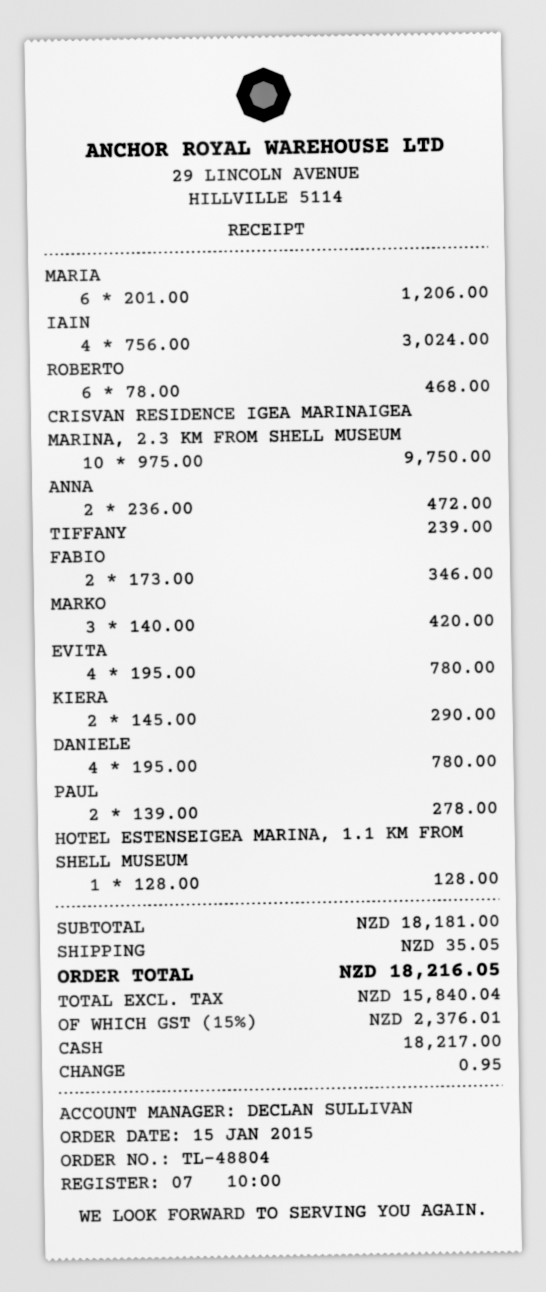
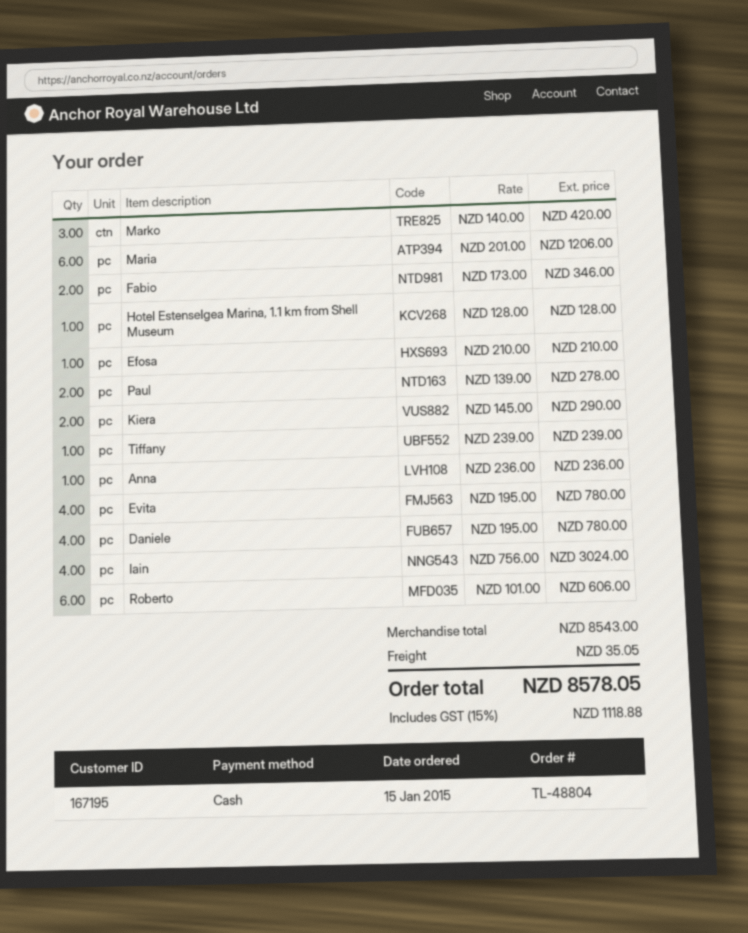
ROBERTO: 6 x 78.00 = 468.00 -> 6 x 101.00 = 606.00
CRISVAN RESIDENCE IGEA MARINAIGEA MARINA, 2.3 KM FROM SHELL MUSEUM: 10 x 975.00 = 9750.00 -> none
ANNA: 2 x 236.00 = 472.00 -> 1 x 236.00 = 236.00
Efosa: none -> 1 x 210.00 = 210.00
subtotal: 18181.00 -> 8543.00
tax: 15% = 2376.01 -> 15% = 1118.88
total: 18216.05 -> 8578.05

